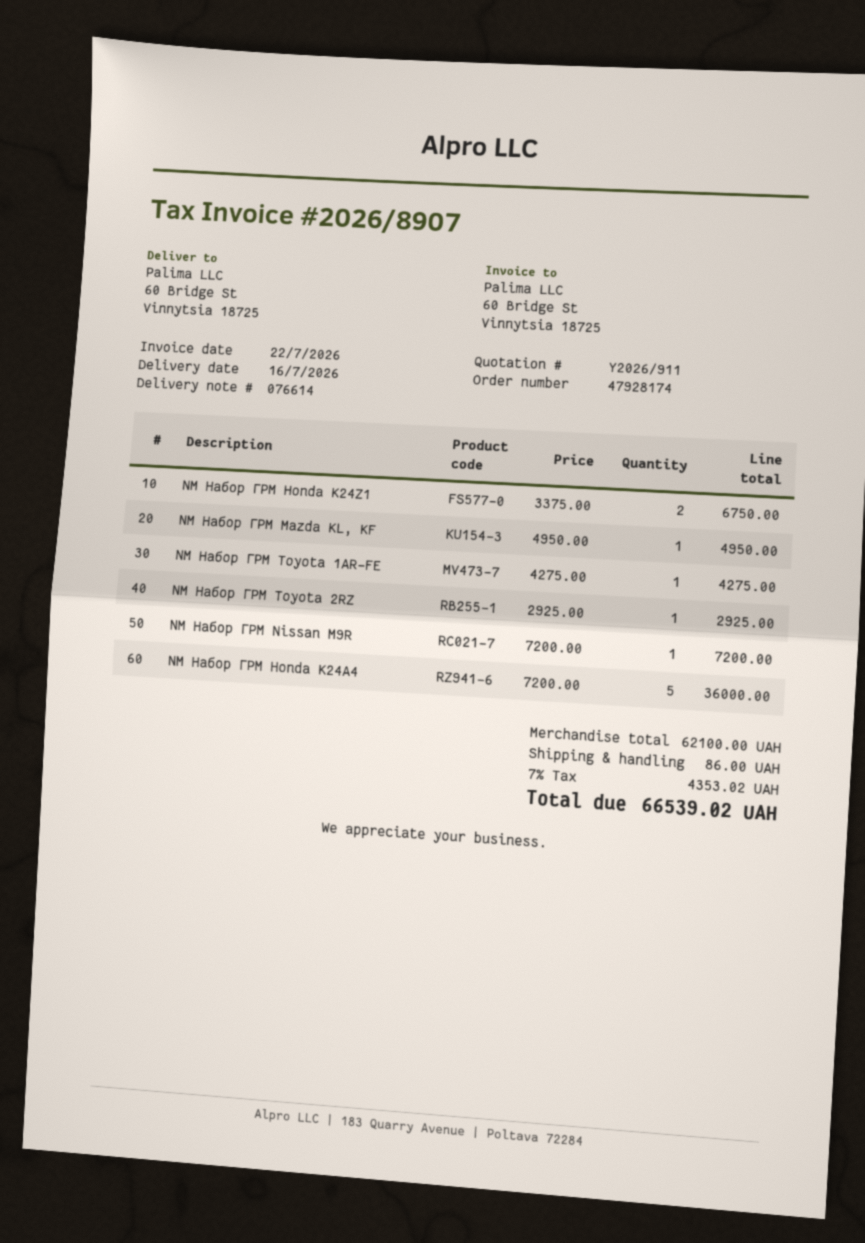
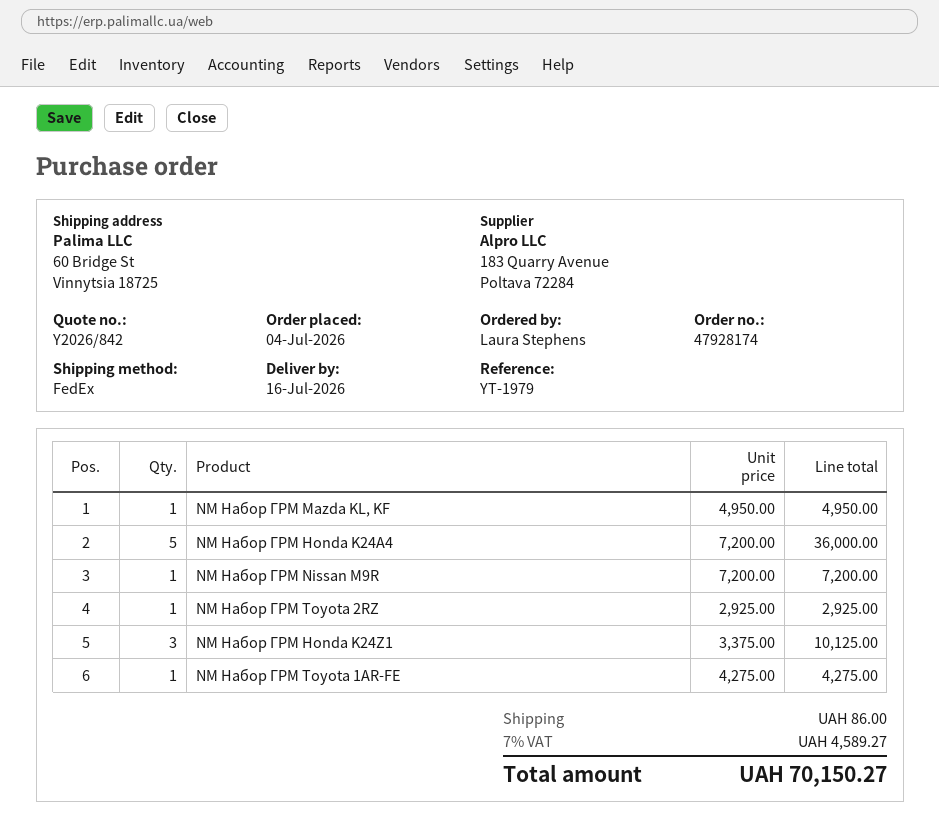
quote number: Y2026/911 -> Y2026/842
NM Набор ГРМ Honda K24Z1: 2 x 3375.00 = 6750.00 -> 3 x 3375.00 = 10125.00
tax: 7% = 4353.02 -> 7% = 4589.27
total: 66539.02 -> 70150.27

